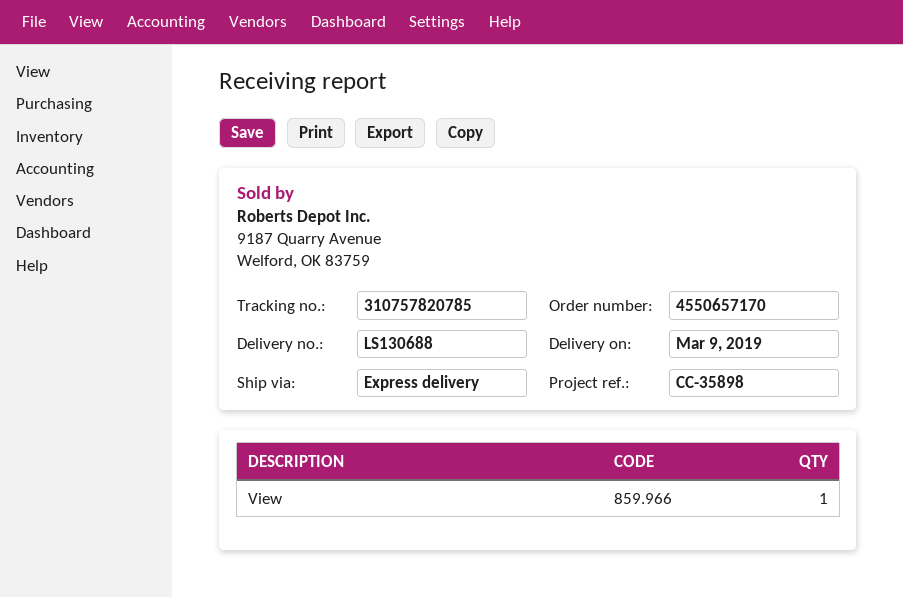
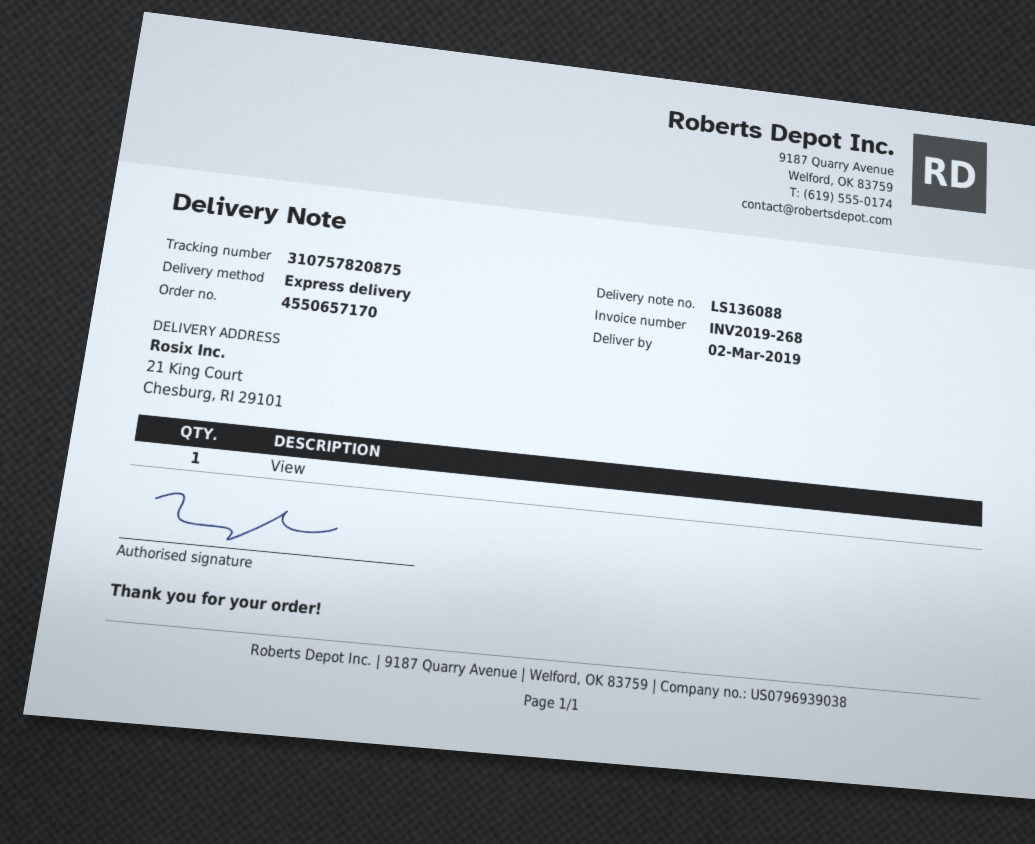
delivery note number: LS130688 -> LS136088
delivery date: 2019-03-09 -> 2019-03-02
tracking number: 310757820785 -> 310757820875

